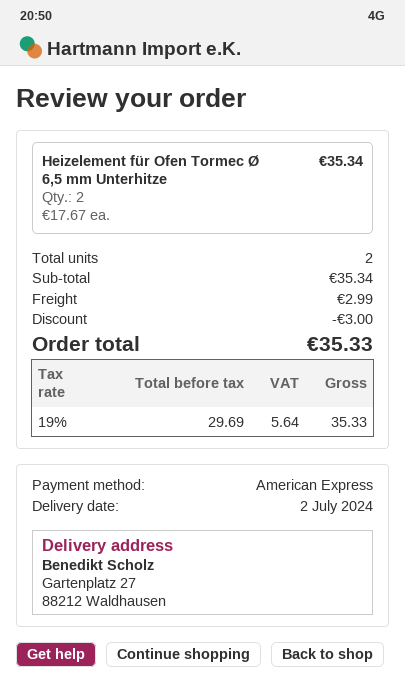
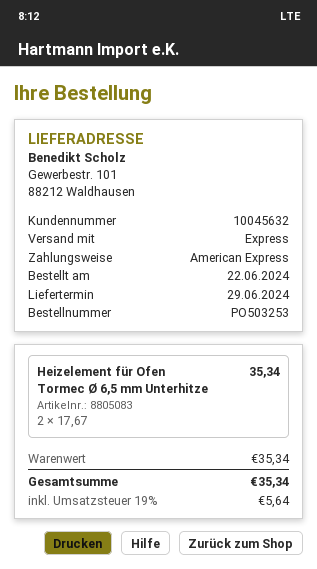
delivery date: 2024-07-02 -> 2024-06-29
ship to: Gartenplatz 27, 88212 Waldhausen -> Gewerbestr. 101, 88212 Waldhausen
discount: 3.00 -> none
shipping: 2.99 -> none
total: 35.33 -> 35.34

